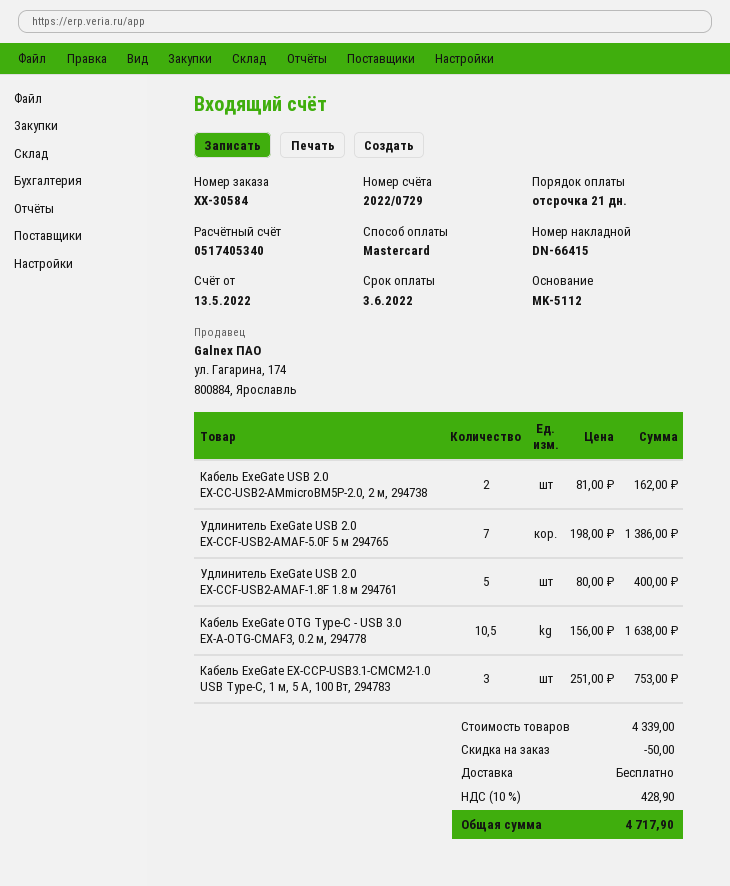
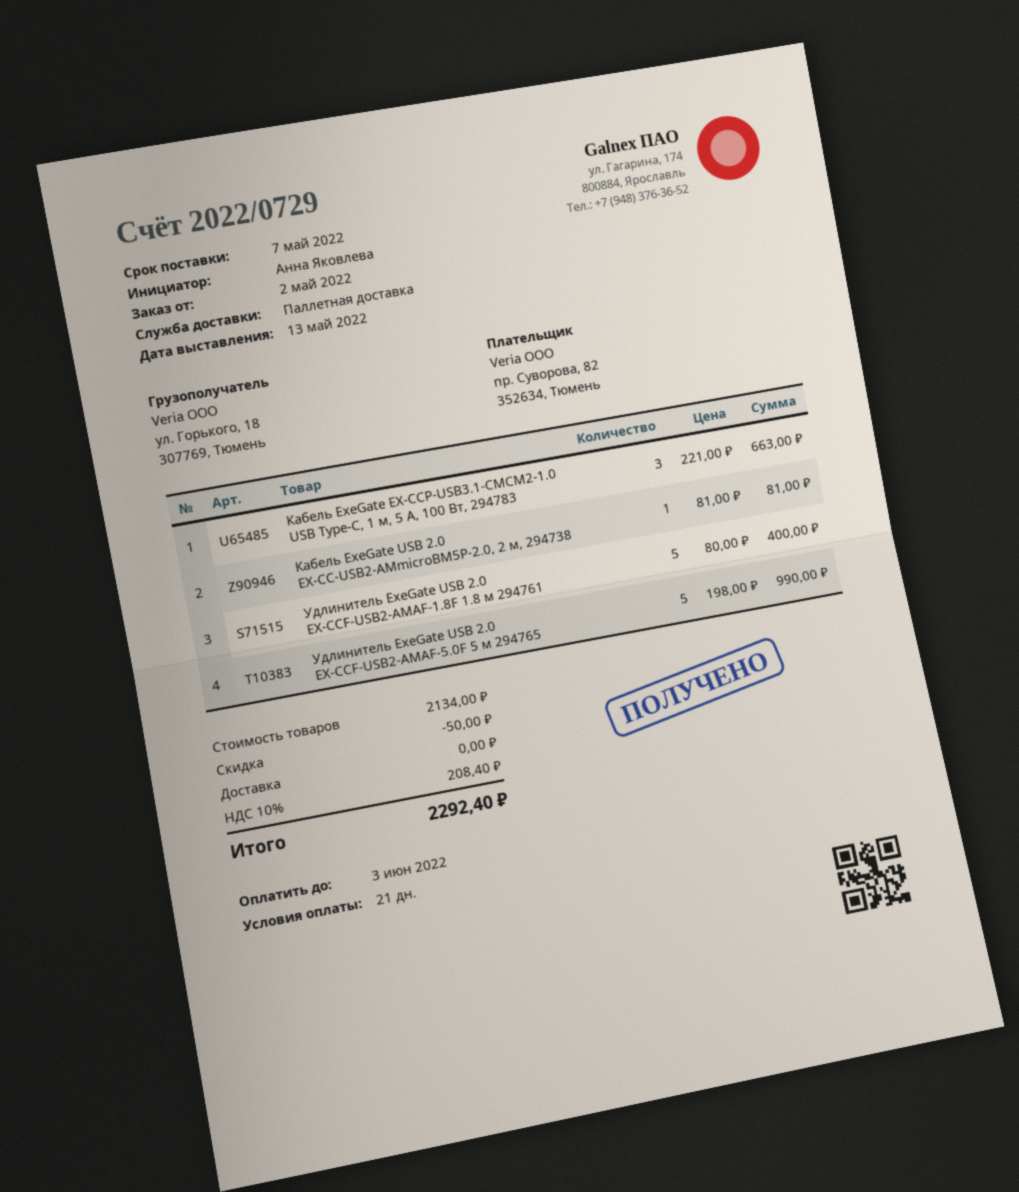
Кабель ExeGate USB 2.0 EX-CC-USB2-AMmicroBM5P-2.0, 2 м, 294738: 2 x 81.00 = 162.00 -> 1 x 81.00 = 81.00
Удлинитель ExeGate USB 2.0 EX-CCF-USB2-AMAF-5.0F 5 м 294765: 7 x 198.00 = 1386.00 -> 5 x 198.00 = 990.00
Кабель ExeGate OTG Type-C - USB 3.0 EX-A-OTG-CMAF3, 0.2 м, 294778: 10.5 x 156.00 = 1638.00 -> none
Кабель ExeGate EX-CCP-USB3.1-CMCM2-1.0 USB Type-C, 1 м, 5 А, 100 Вт, 294783: 3 x 251.00 = 753.00 -> 3 x 221.00 = 663.00
subtotal: 4339.00 -> 2134.00
tax: 10% = 428.90 -> 10% = 208.40
total: 4717.90 -> 2292.40

